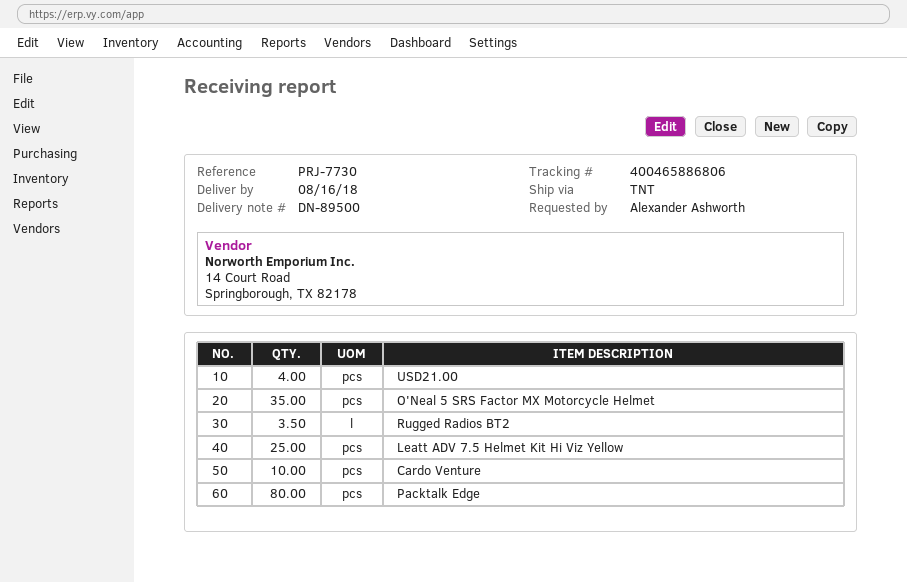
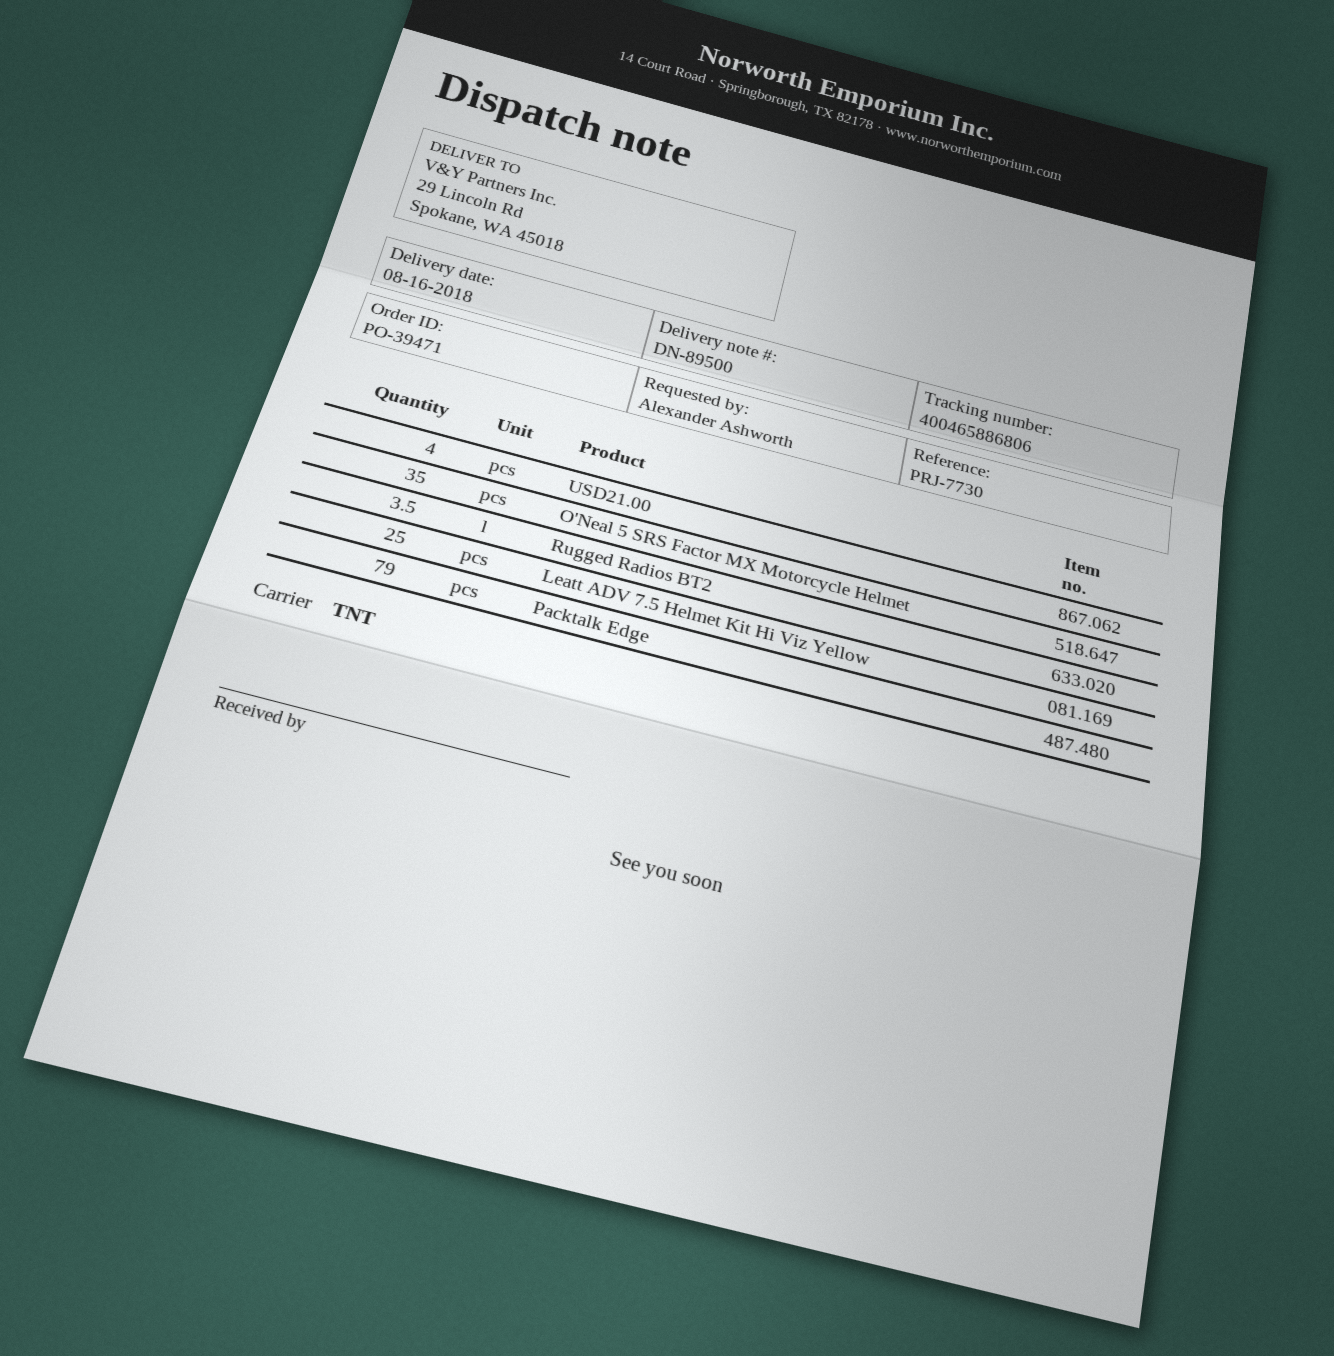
Cardo Venture: 10 -> none
Packtalk Edge: 80 -> 79

